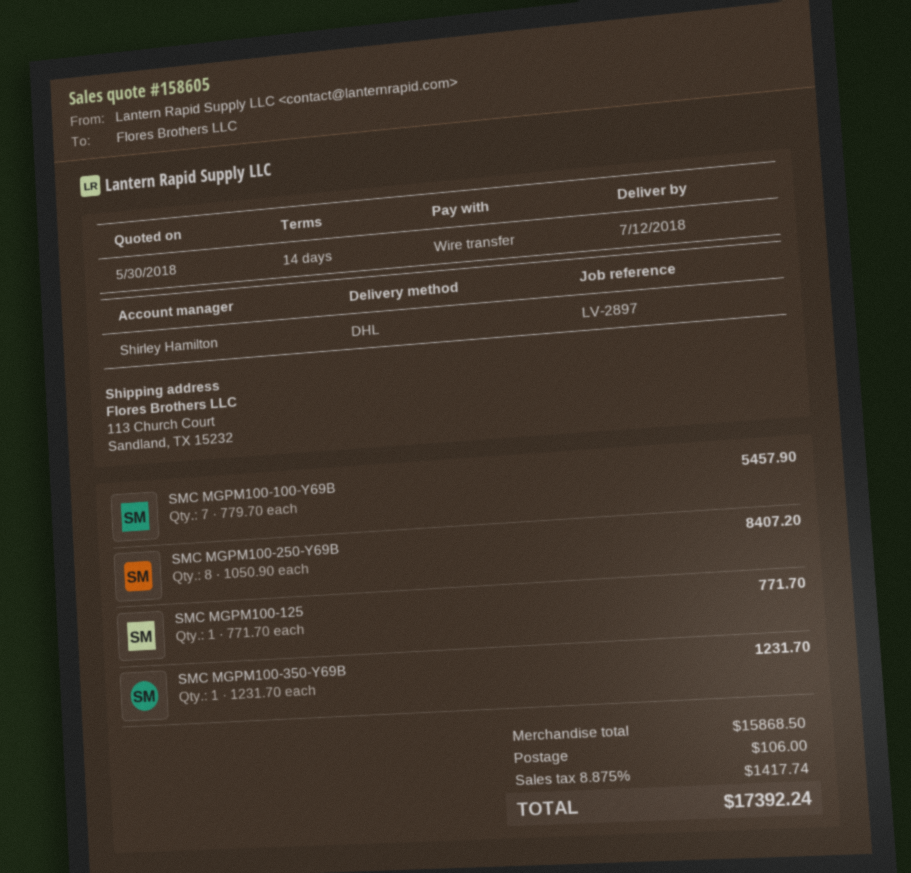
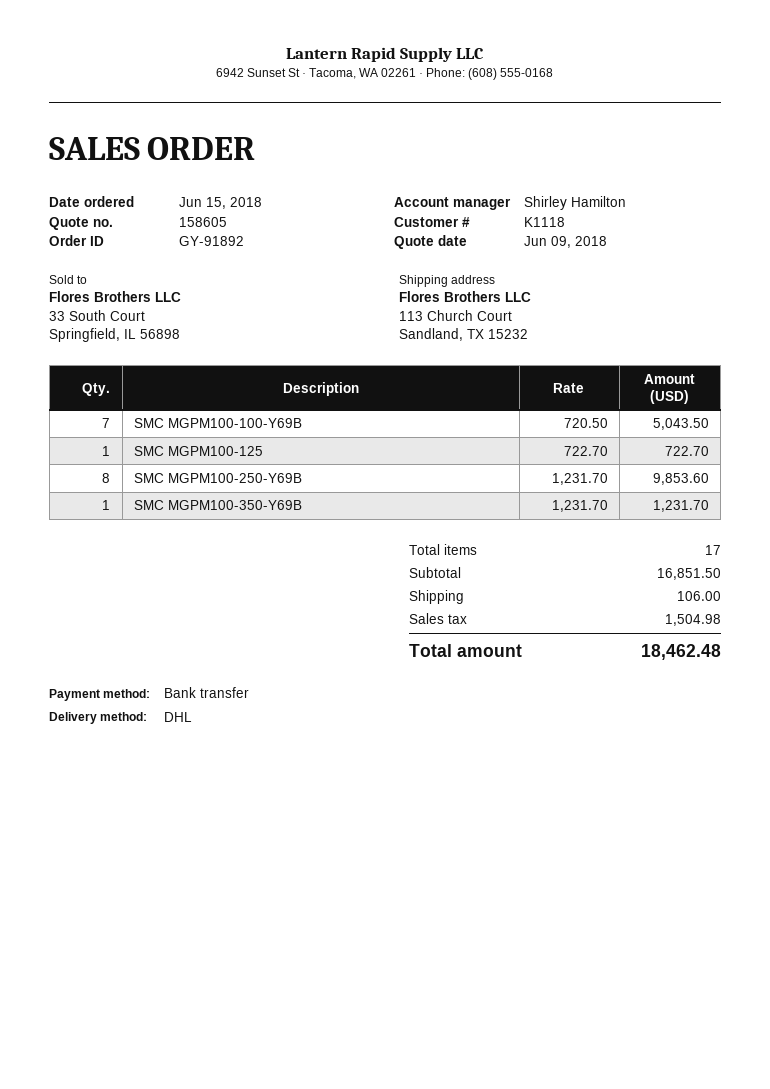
quote date: 2018-05-30 -> 2018-06-09
SMC MGPM100-100-Y69B: 7 x 779.70 = 5457.90 -> 7 x 720.50 = 5043.50
SMC MGPM100-250-Y69B: 8 x 1050.90 = 8407.20 -> 8 x 1231.70 = 9853.60
SMC MGPM100-125: 1 x 771.70 = 771.70 -> 1 x 722.70 = 722.70
subtotal: 15868.50 -> 16851.50
tax: 1417.74 -> 1504.98
total: 17392.24 -> 18462.48

